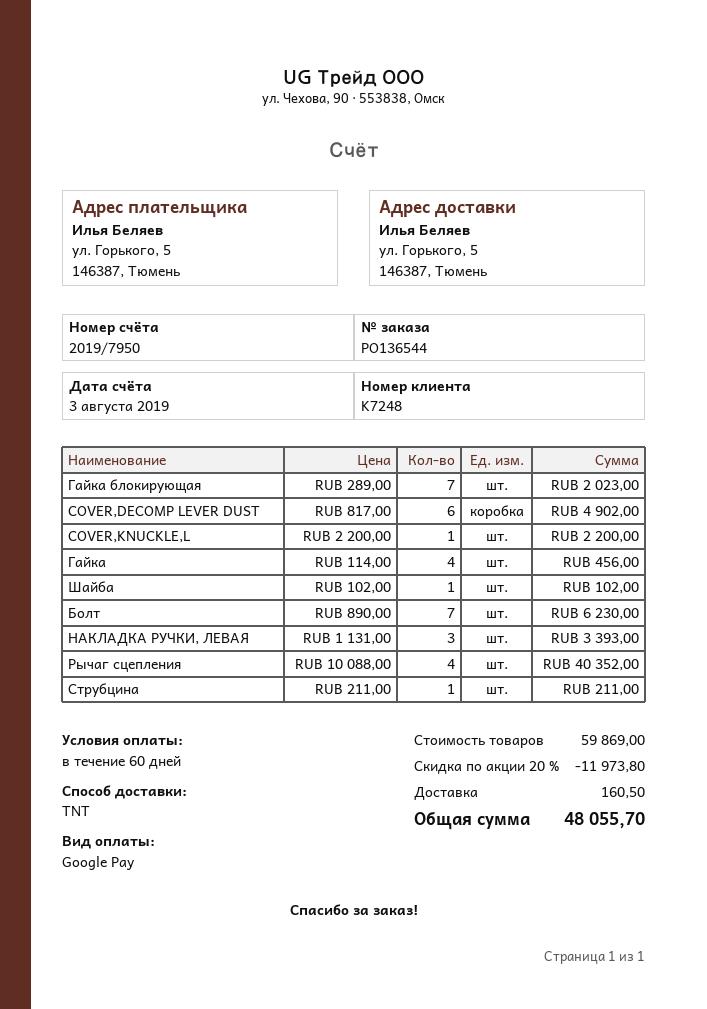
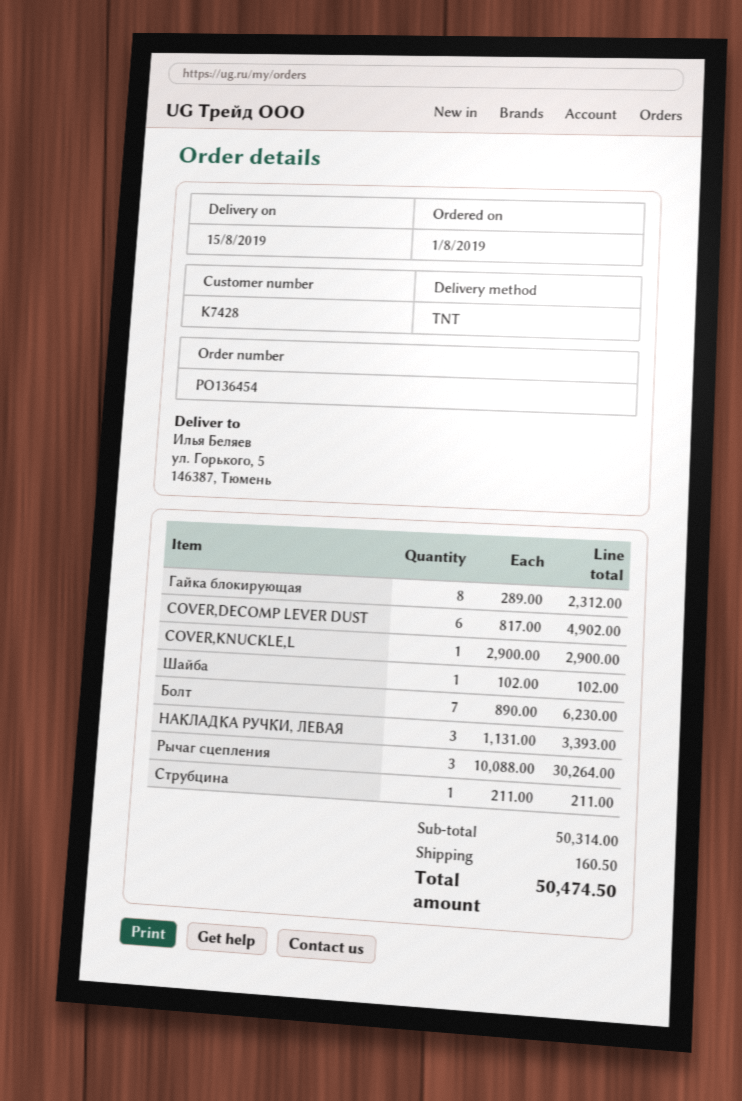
order number: PO136544 -> PO136454
customer number: K7248 -> K7428
Гайка блокирующая: 7 x 289.00 = 2023.00 -> 8 x 289.00 = 2312.00
COVER,KNUCKLE,L: 1 x 2200.00 = 2200.00 -> 1 x 2900.00 = 2900.00
Гайка: 4 x 114.00 = 456.00 -> none
Рычаг сцепления: 4 x 10088.00 = 40352.00 -> 3 x 10088.00 = 30264.00
subtotal: 59869.00 -> 50314.00
discount: 20% = 11973.80 -> none
total: 48055.70 -> 50474.50

